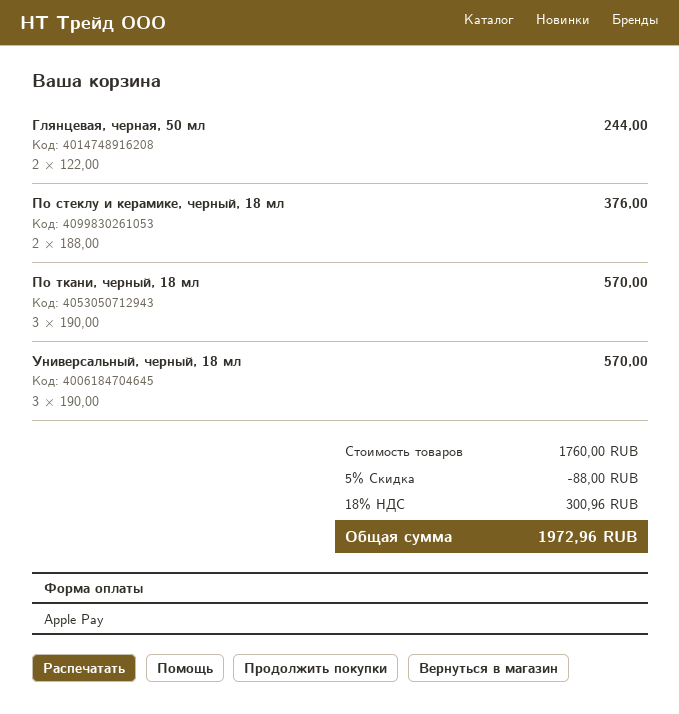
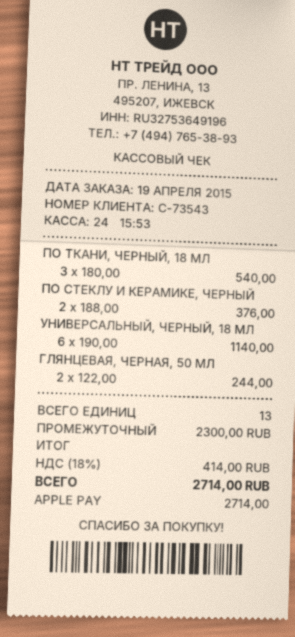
По ткани, черный, 18 мл: 3 x 190.00 = 570.00 -> 3 x 180.00 = 540.00
Универсальный, черный, 18 мл: 3 x 190.00 = 570.00 -> 6 x 190.00 = 1140.00
subtotal: 1760.00 -> 2300.00
discount: 5% = 88.00 -> none
tax: 18% = 300.96 -> 18% = 414.00
total: 1972.96 -> 2714.00

